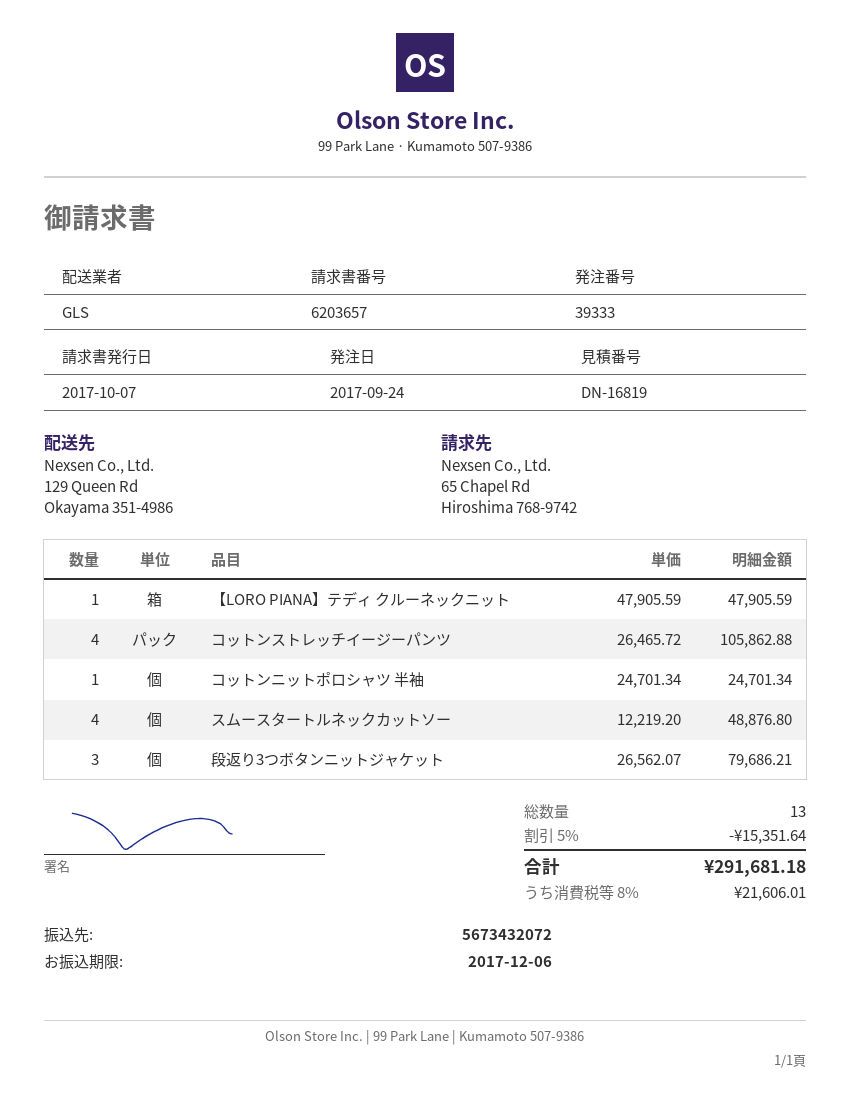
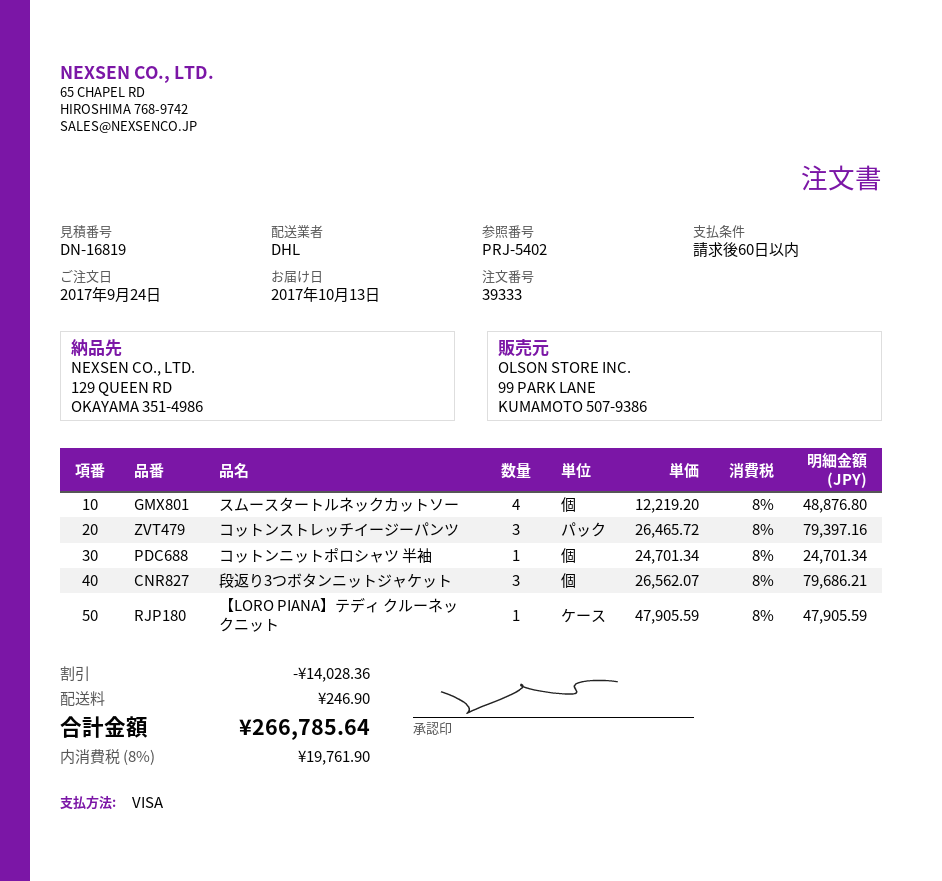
shipping method: GLS -> DHL
コットンストレッチイージーパンツ: 4 x 26465.72 = 105862.88 -> 3 x 26465.72 = 79397.16
discount: 15351.64 -> 14028.36
shipping: none -> 246.90
tax: 8% = 21606.01 -> 8% = 19761.90
total: 291681.18 -> 266785.64

